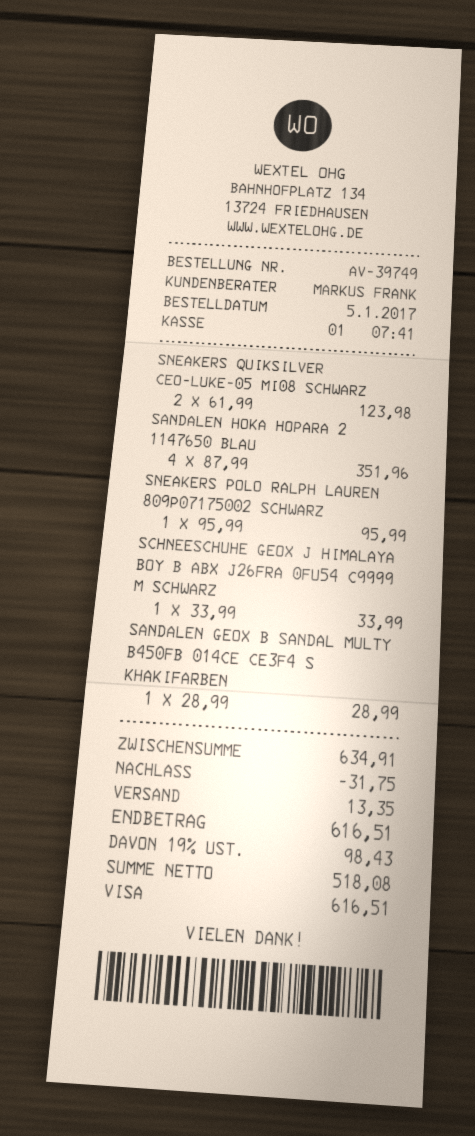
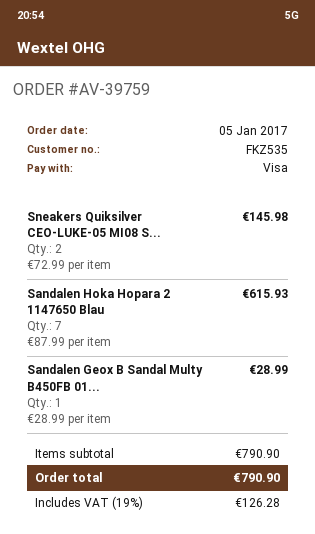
order number: AV-39749 -> AV-39759
SNEAKERS QUIKSILVER CEO-LUKE-05 MI08 SCHWARZ: 2 x 61.99 = 123.98 -> 2 x 72.99 = 145.98
SANDALEN HOKA HOPARA 2 1147650 BLAU: 4 x 87.99 = 351.96 -> 7 x 87.99 = 615.93
SNEAKERS POLO RALPH LAUREN 809P07175002 SCHWARZ: 1 x 95.99 = 95.99 -> none
SCHNEESCHUHE GEOX J HIMALAYA BOY B ABX J26FRA 0FU54 C9999 M SCHWARZ: 1 x 33.99 = 33.99 -> none
subtotal: 634.91 -> 790.90
discount: 31.75 -> none
shipping: 13.35 -> none
tax: 19% = 98.43 -> 19% = 126.28
total: 616.51 -> 790.90

